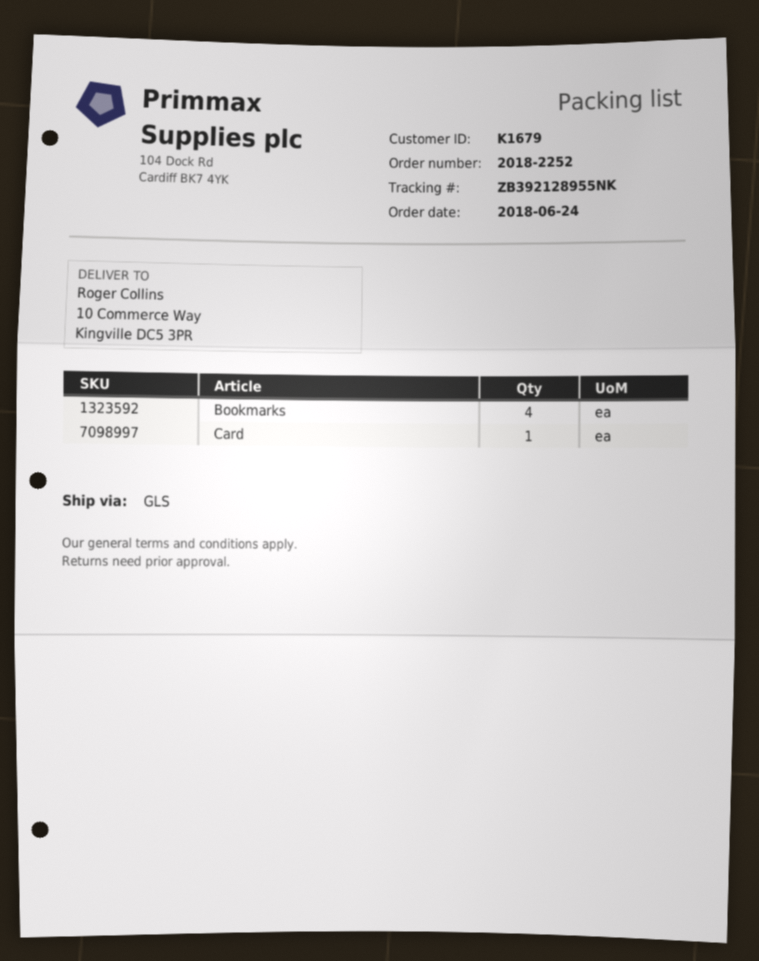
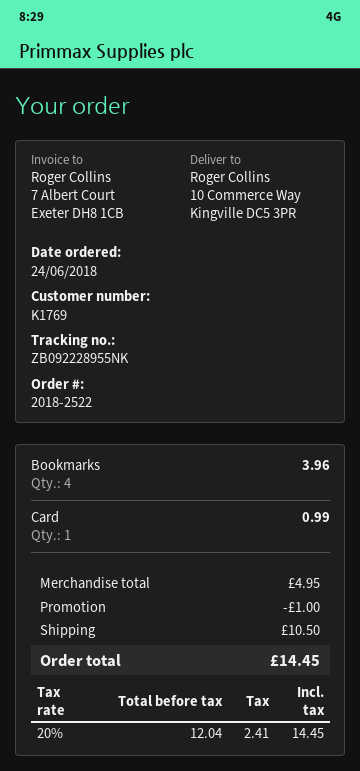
order number: 2018-2252 -> 2018-2522
customer number: K1679 -> K1769
tracking number: ZB392128955NK -> ZB092228955NK

